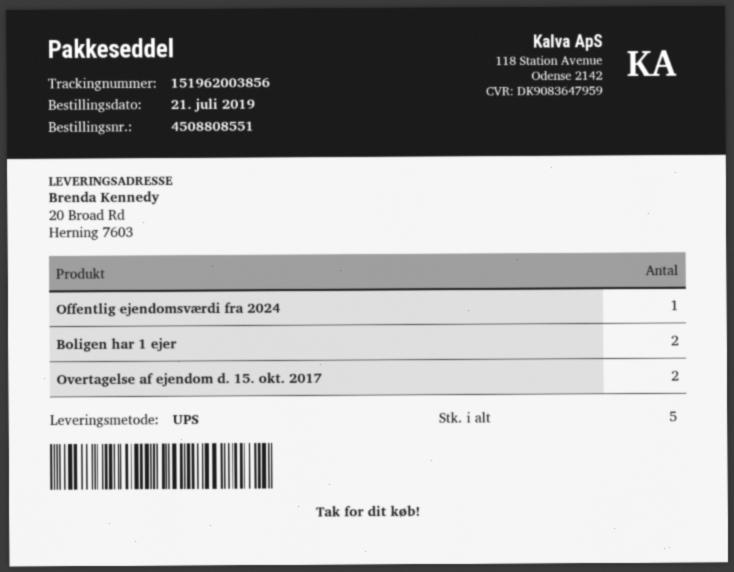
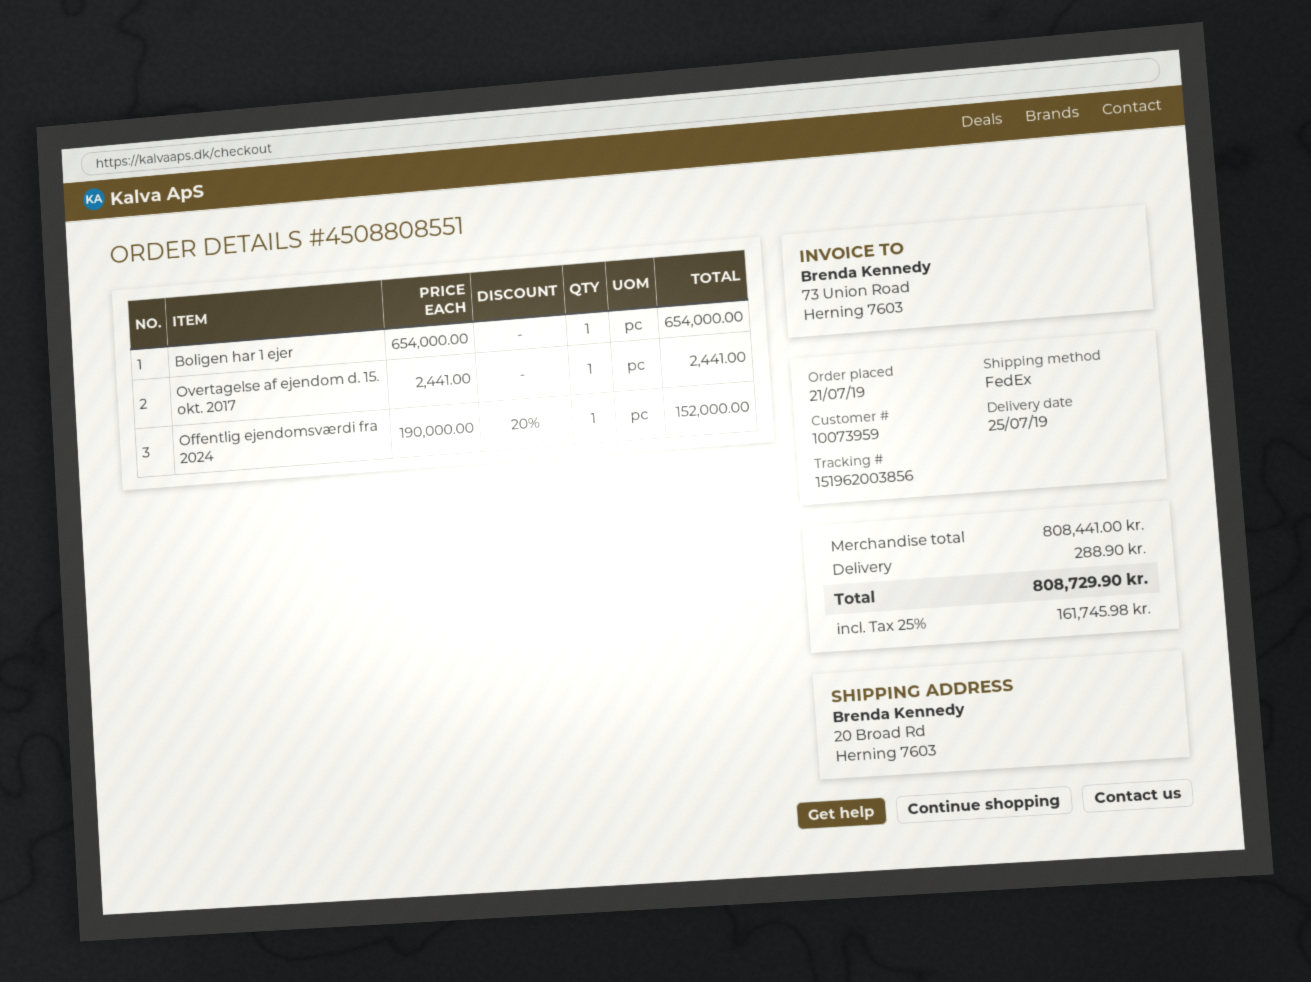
shipping method: UPS -> FedEx
Boligen har 1 ejer: 2 -> 1
Overtagelse af ejendom d. 15. okt. 2017: 2 -> 1

